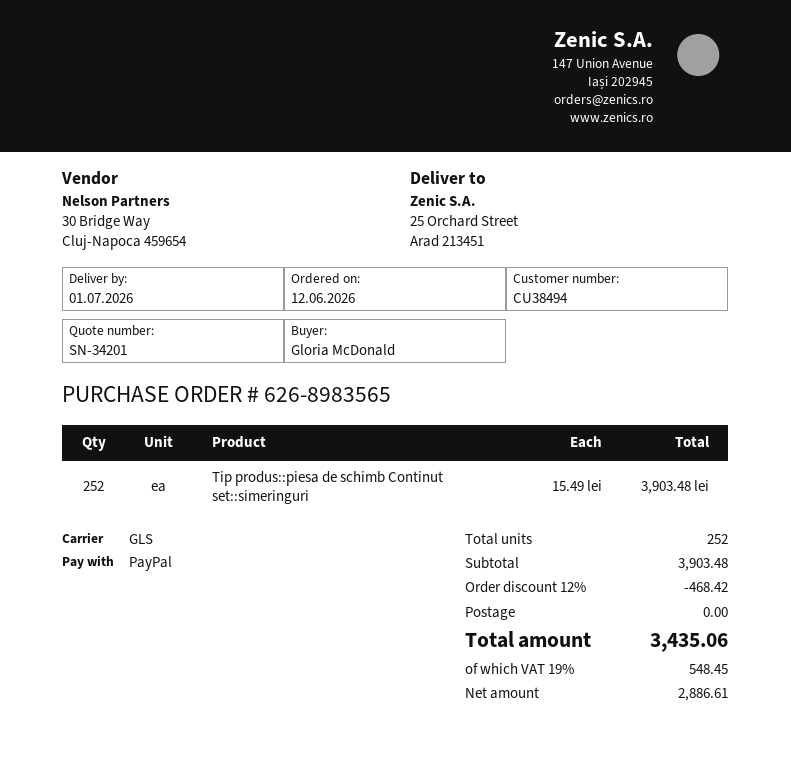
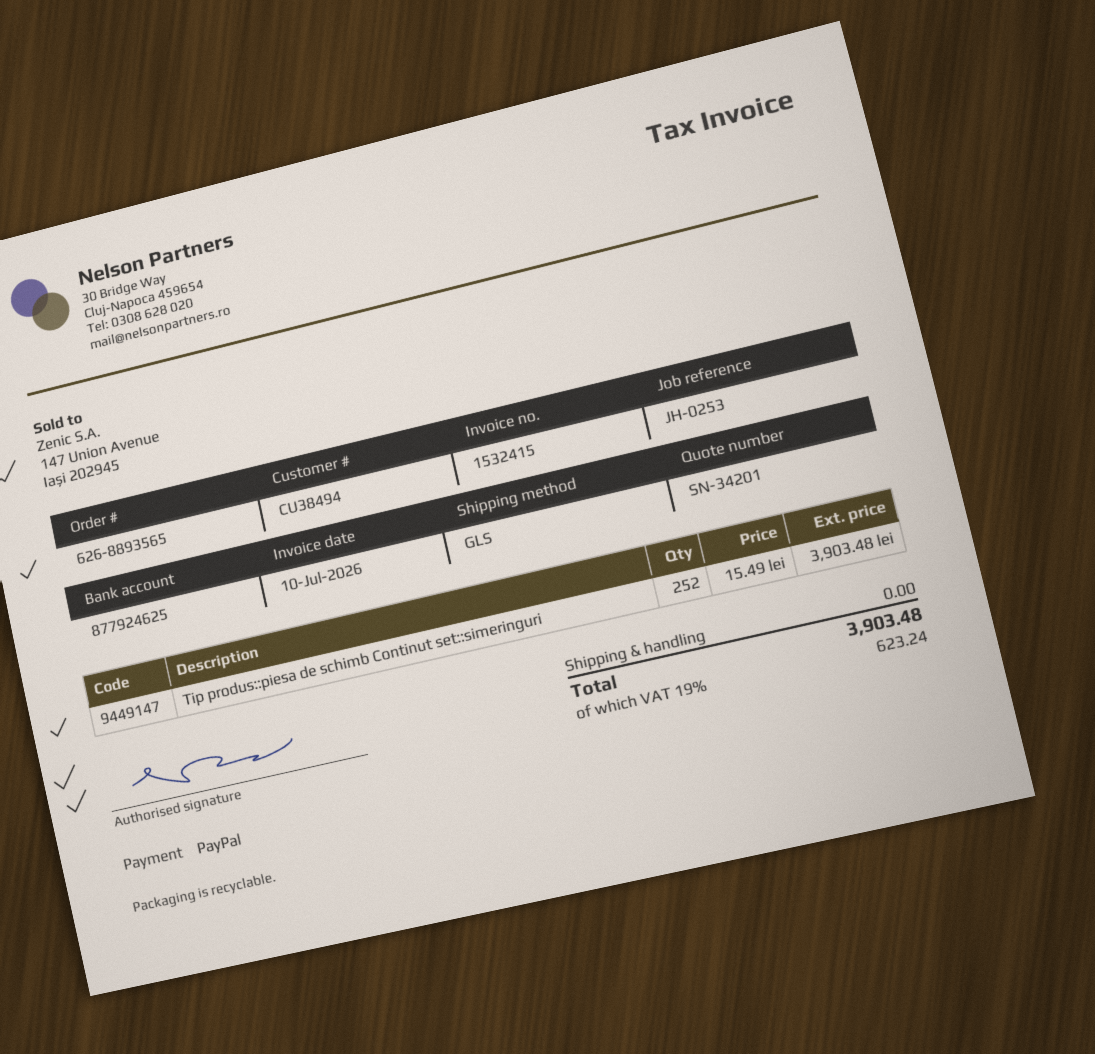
order number: 626-8983565 -> 626-8893565
discount: 12% = 468.42 -> none
tax: 19% = 548.45 -> 19% = 623.24
total: 3435.06 -> 3903.48

